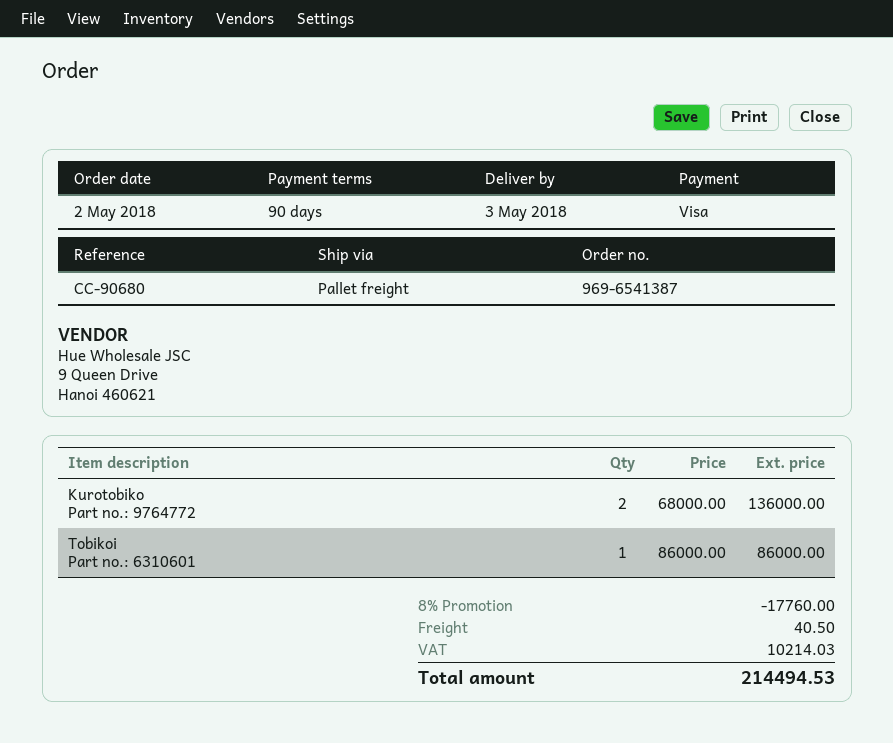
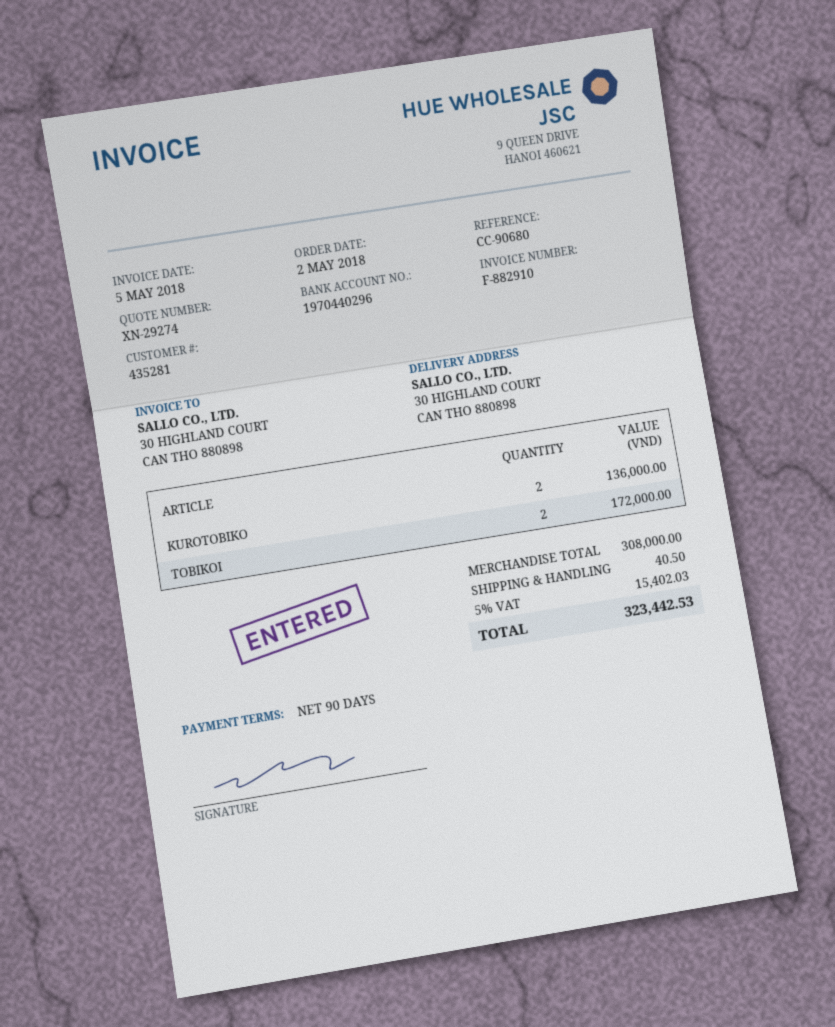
Tobikoi: 1 for 86000.00 -> 2 for 172000.00
discount: 8% = 17760.00 -> none
tax: 10214.03 -> 15402.03
total: 214494.53 -> 323442.53

